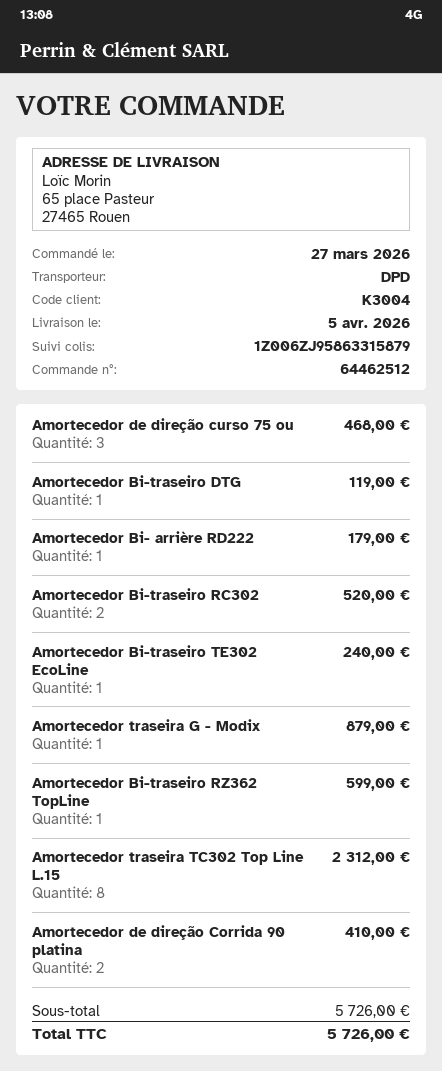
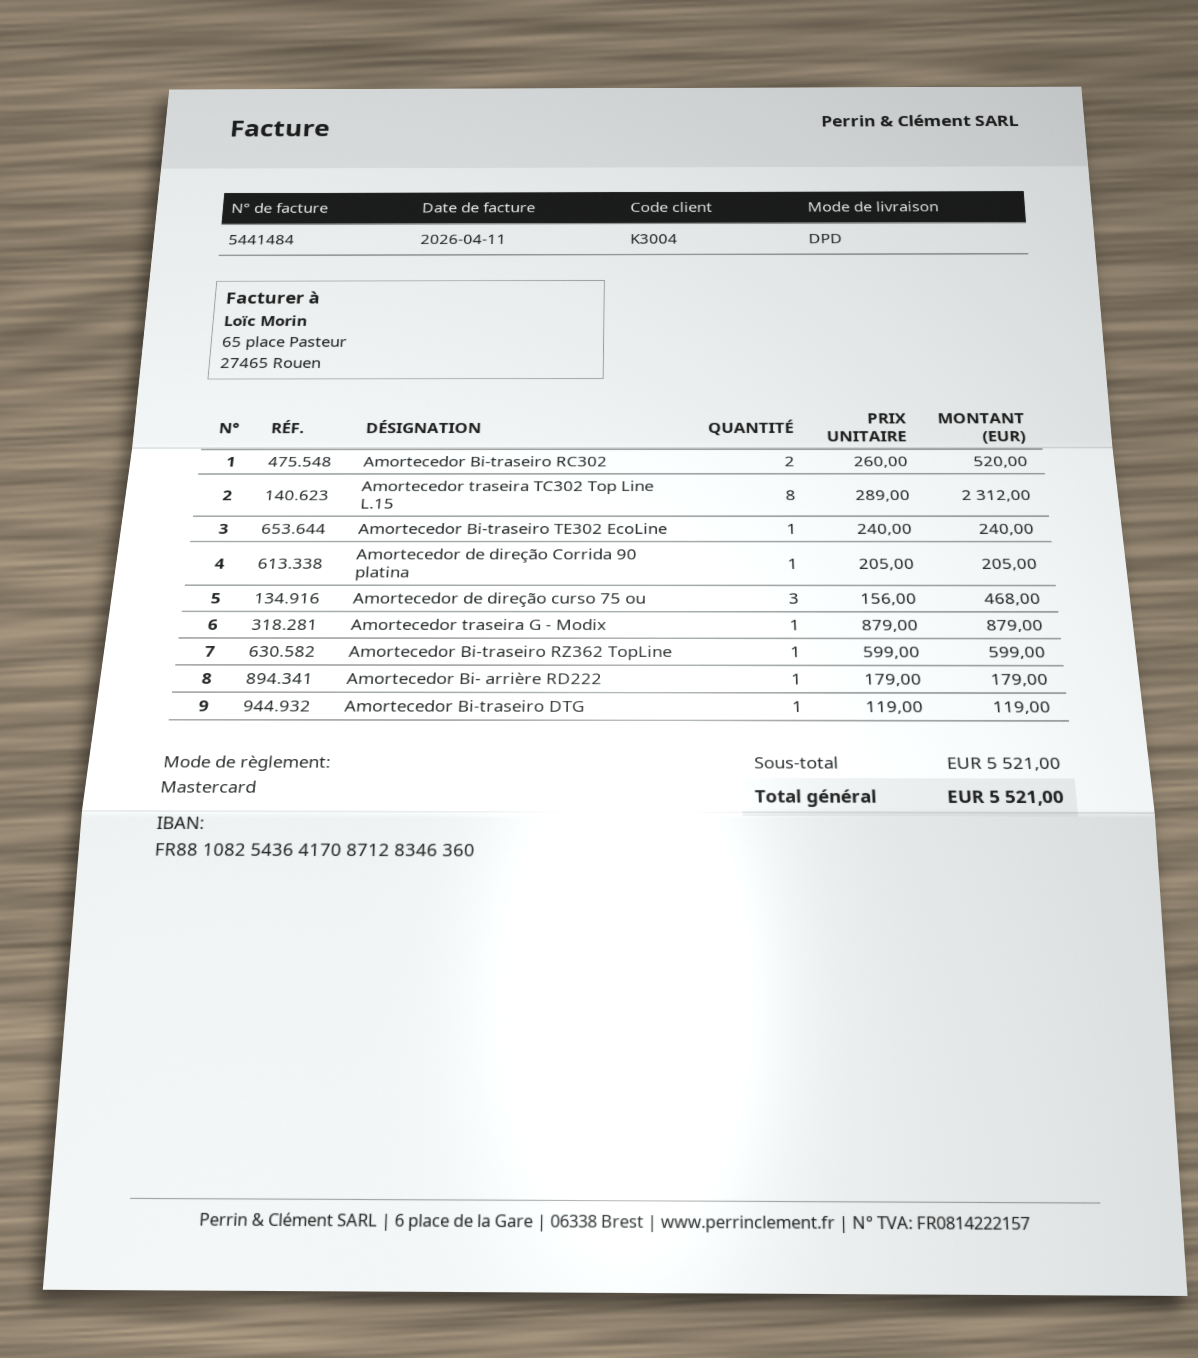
Amortecedor de direção Corrida 90 platina: 2 for 410.00 -> 1 for 205.00
subtotal: 5726.00 -> 5521.00
total: 5726.00 -> 5521.00

